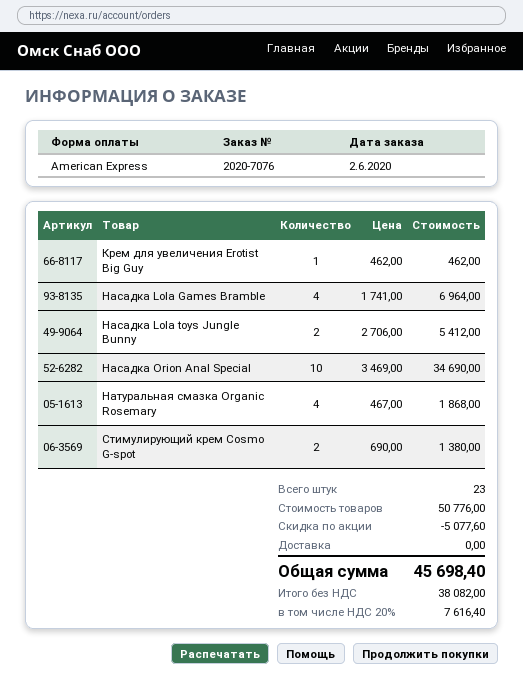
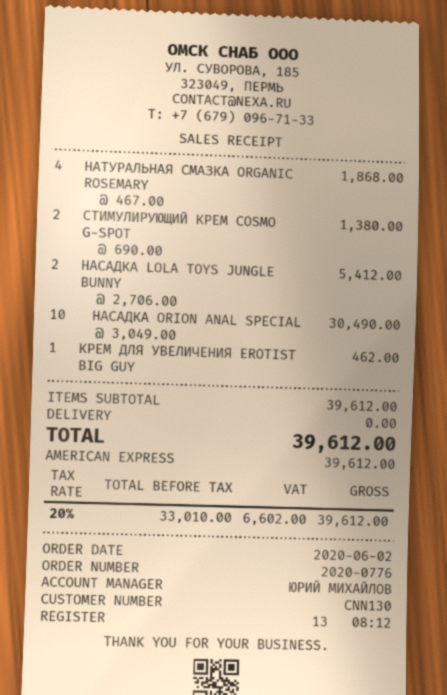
order number: 2020-7076 -> 2020-0776
Насадка Lola Games Bramble: 4 x 1741.00 = 6964.00 -> none
Насадка Orion Anal Special: 10 x 3469.00 = 34690.00 -> 10 x 3049.00 = 30490.00
subtotal: 50776.00 -> 39612.00
discount: 5077.60 -> none
net: 38082.00 -> 33010.00
tax: 20% = 7616.40 -> 20% = 6602.00
total: 45698.40 -> 39612.00

